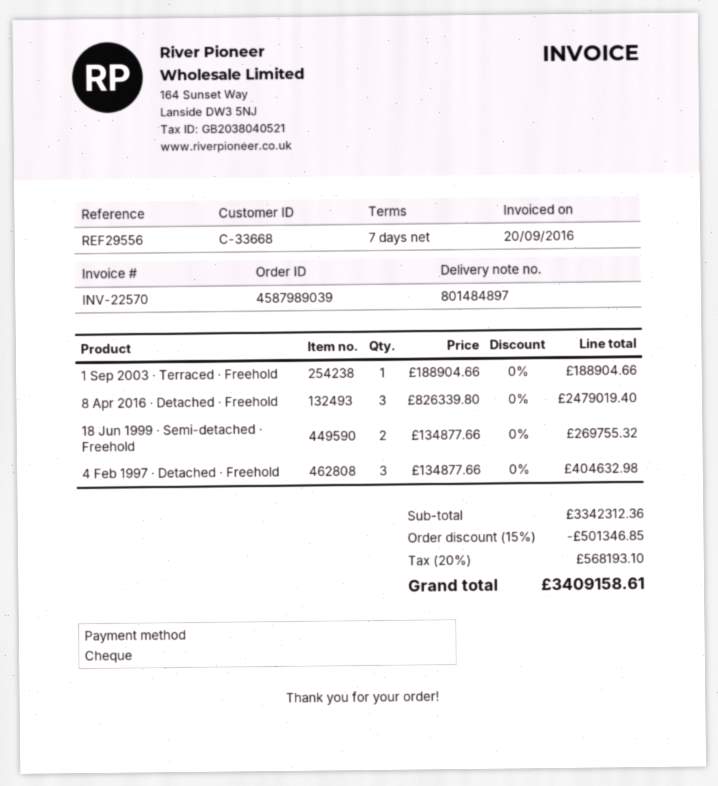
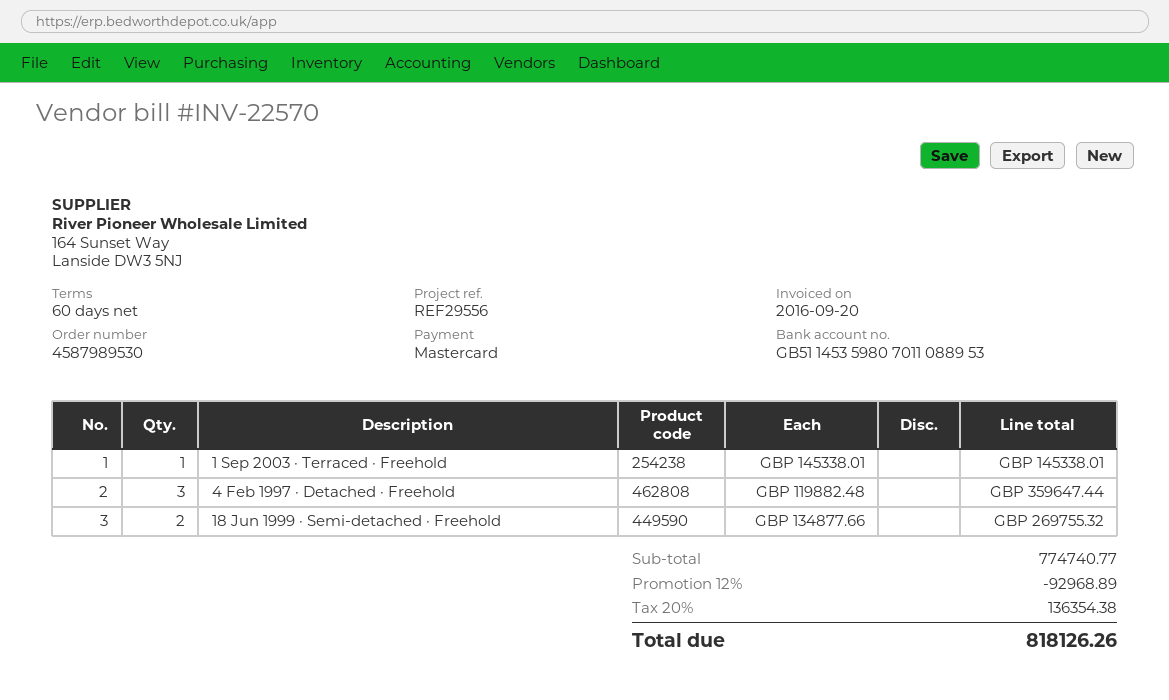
order number: 4587989039 -> 4587989530
payment terms: 7 days -> 60 days
payment method: cheque -> Mastercard
1 Sep 2003 · Terraced · Freehold: 1 x 188904.66 = 188904.66 -> 1 x 145338.01 = 145338.01
8 Apr 2016 · Detached · Freehold: 3 x 826339.80 = 2479019.40 -> none
4 Feb 1997 · Detached · Freehold: 3 x 134877.66 = 404632.98 -> 3 x 119882.48 = 359647.44
subtotal: 3342312.36 -> 774740.77
discount: 15% = 501346.85 -> 12% = 92968.89
tax: 20% = 568193.10 -> 20% = 136354.38
total: 3409158.61 -> 818126.26

